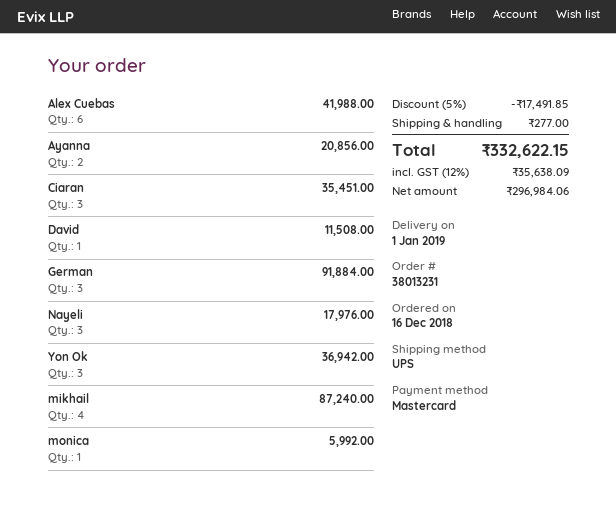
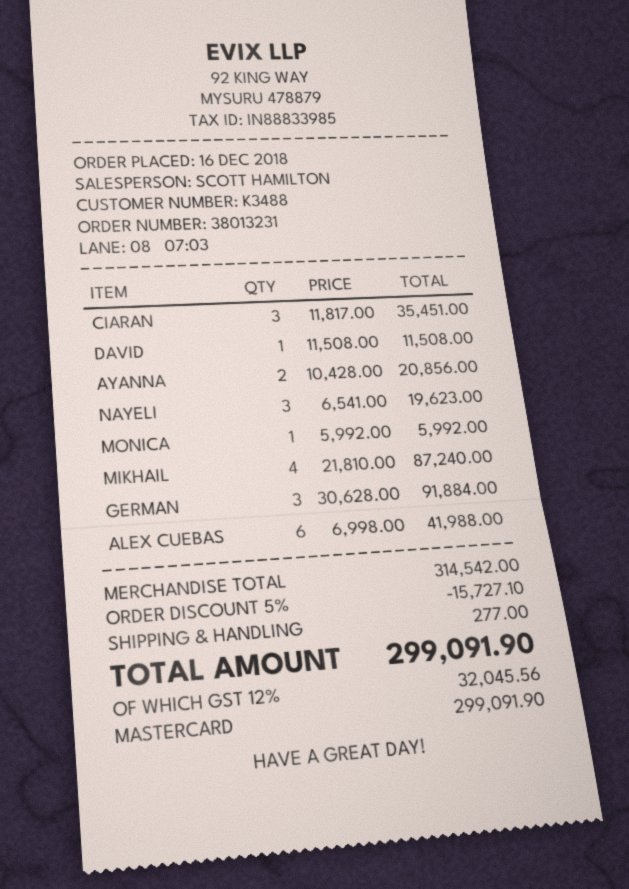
Nayeli: 3 for 17976.00 -> 3 for 19623.00
Yon Ok: 3 for 36942.00 -> none
discount: 5% = 17491.85 -> 5% = 15727.10
tax: 12% = 35638.09 -> 12% = 32045.56
total: 332622.15 -> 299091.90

